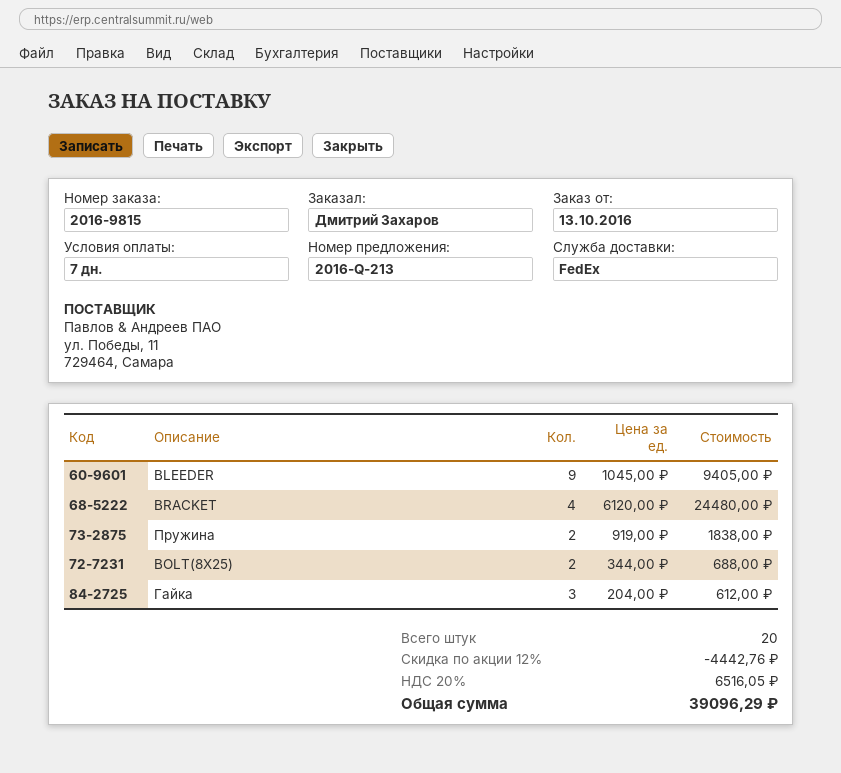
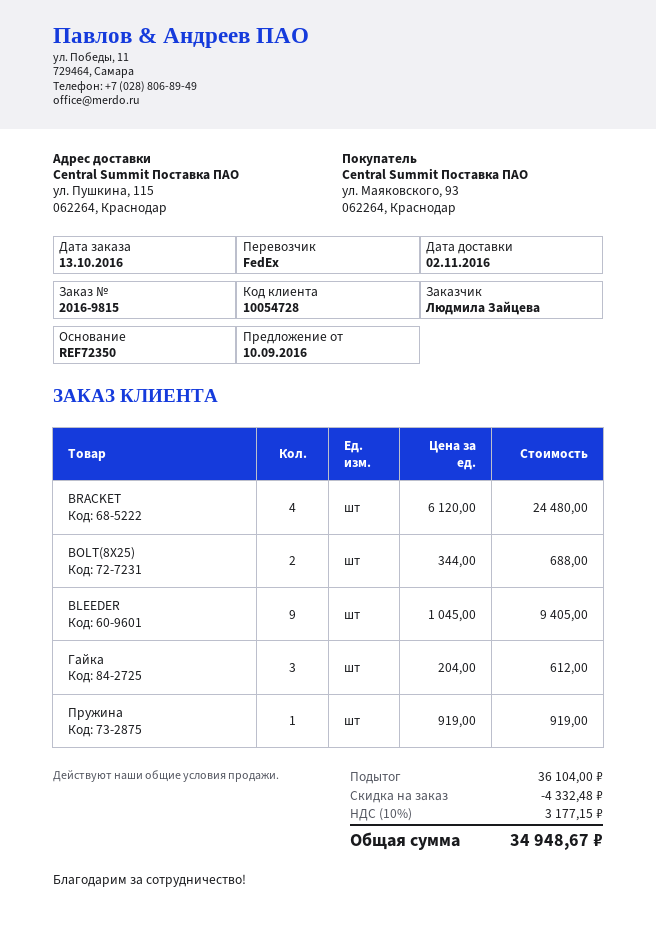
ordered by: Дмитрий Захаров -> Людмила Зайцева
Пружина: 2 x 919.00 = 1838.00 -> 1 x 919.00 = 919.00
discount: 4442.76 -> 4332.48
tax: 20% = 6516.05 -> 10% = 3177.15
total: 39096.29 -> 34948.67

